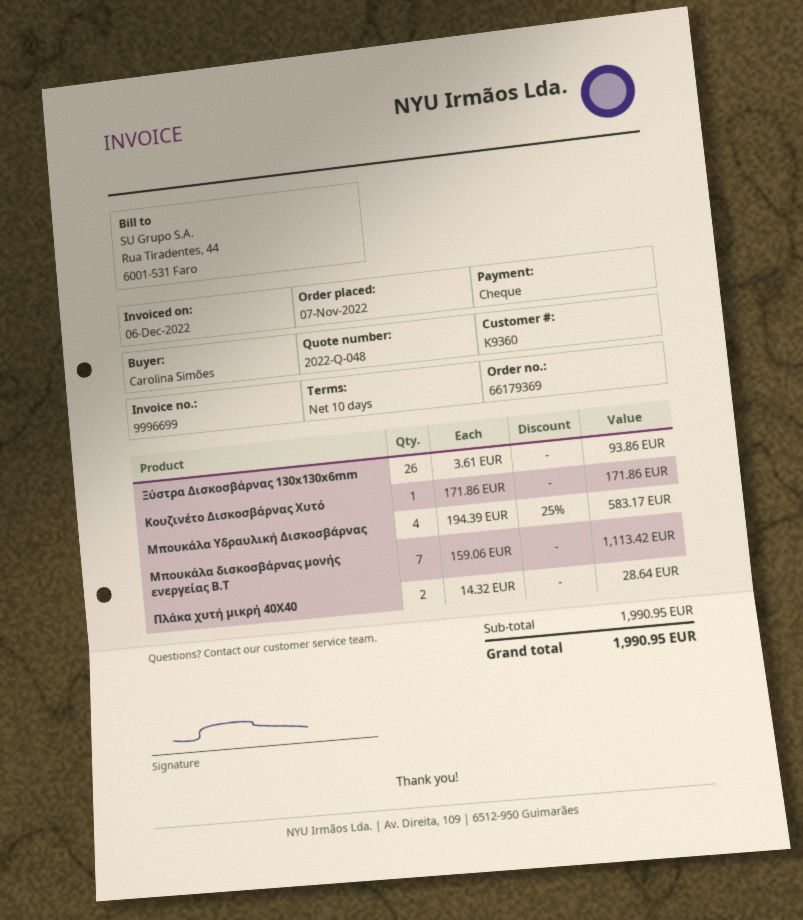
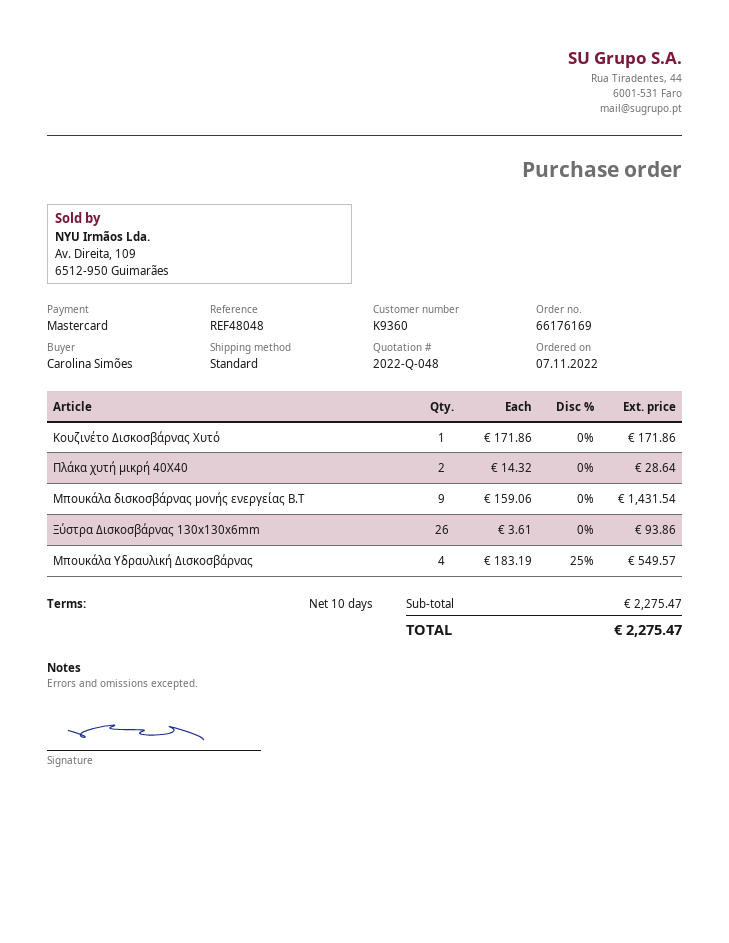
order number: 66179369 -> 66176169
payment method: cheque -> Mastercard
Μπουκάλα Υδραυλική Δισκοσβάρνας: 4 x 194.39 - 25% = 583.17 -> 4 x 183.19 - 25% = 549.57
Μπουκάλα δισκοσβάρνας μονής ενεργείας Β.Τ: 7 x 159.06 = 1113.42 -> 9 x 159.06 = 1431.54
subtotal: 1990.95 -> 2275.47
total: 1990.95 -> 2275.47

